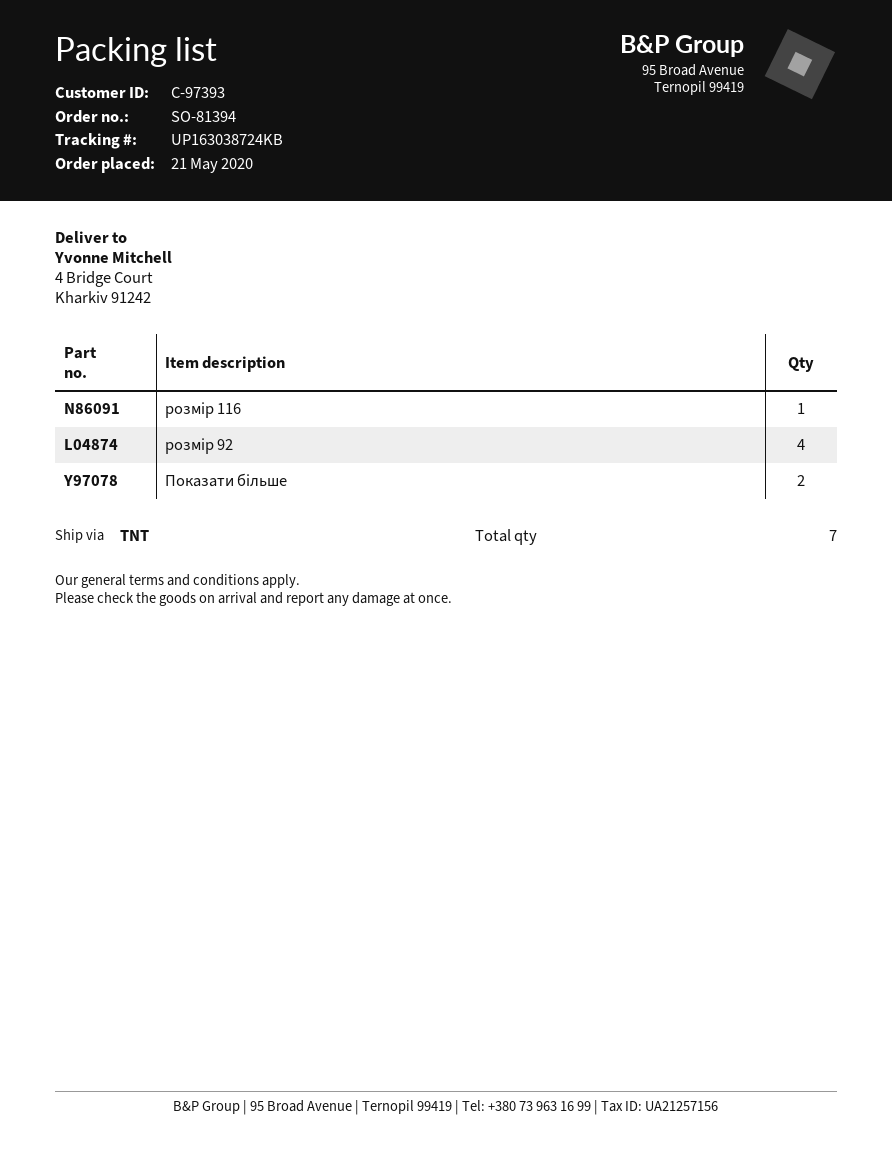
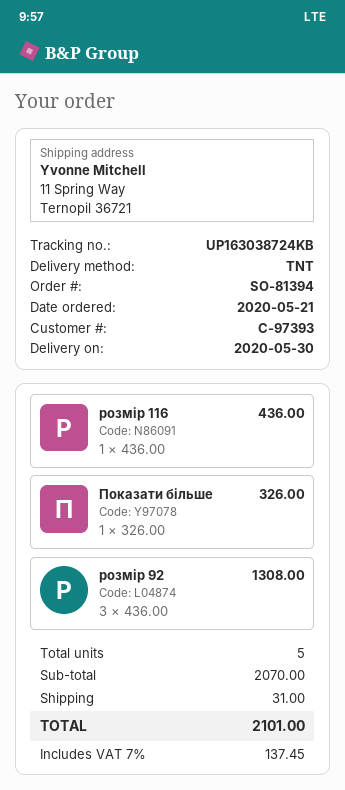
ship to: 4 Bridge Court, Kharkiv 91242 -> 11 Spring Way, Ternopil 36721
розмір 92: 4 -> 3
Показати більше: 2 -> 1
total quantity: 7 -> 5

